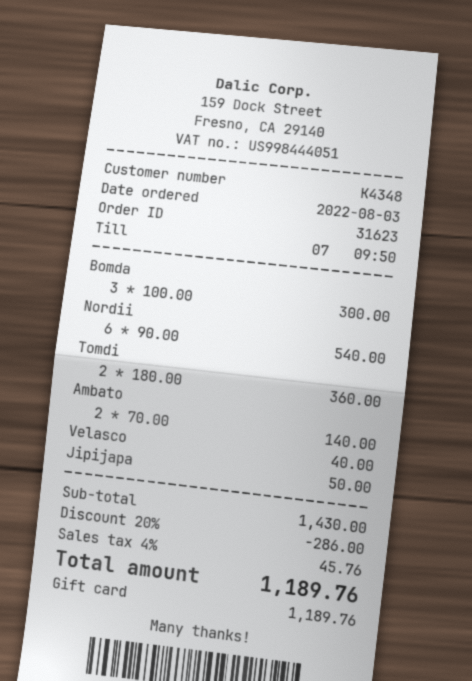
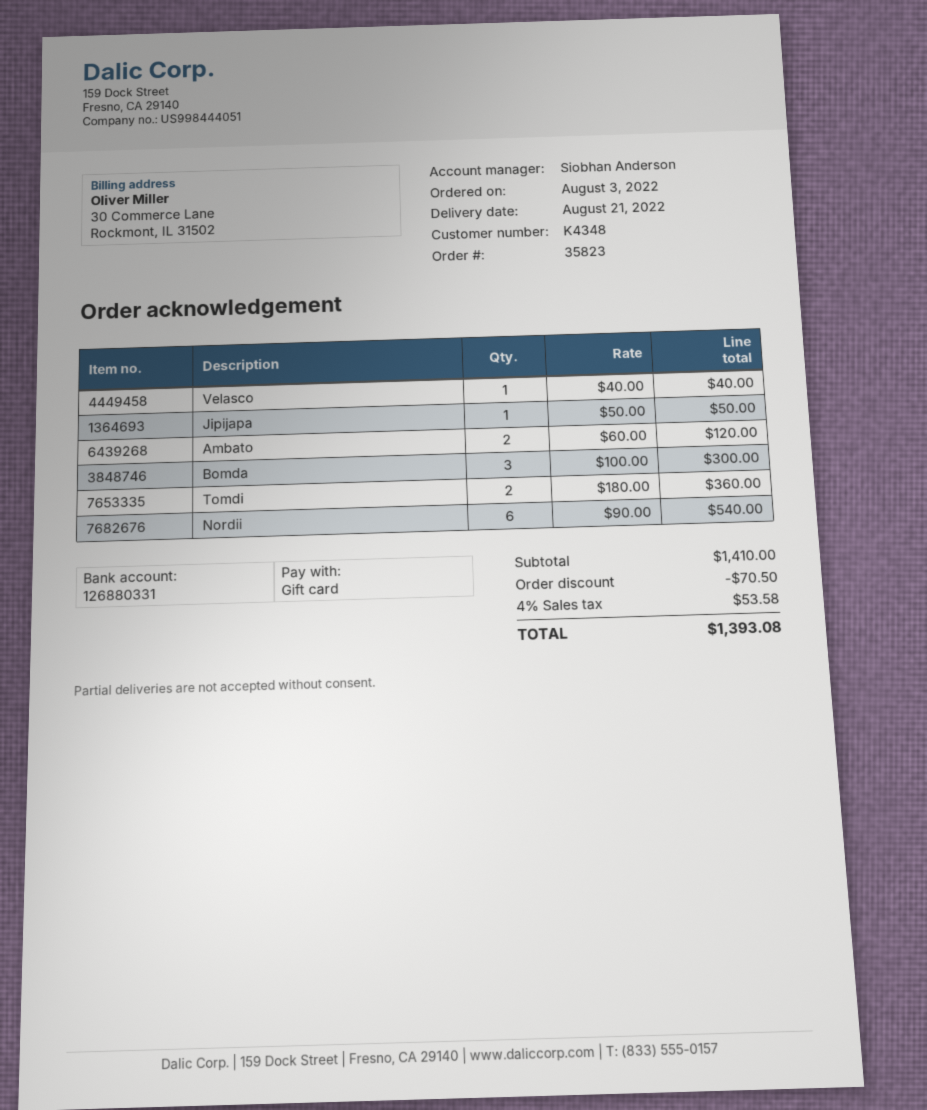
order number: 31623 -> 35823
Ambato: 2 x 70.00 = 140.00 -> 2 x 60.00 = 120.00
subtotal: 1430.00 -> 1410.00
discount: 286.00 -> 70.50
tax: 4% = 45.76 -> 4% = 53.58
total: 1189.76 -> 1393.08

